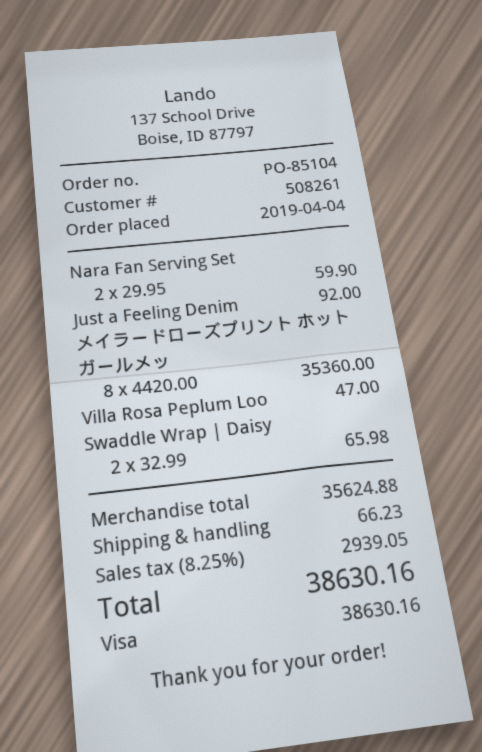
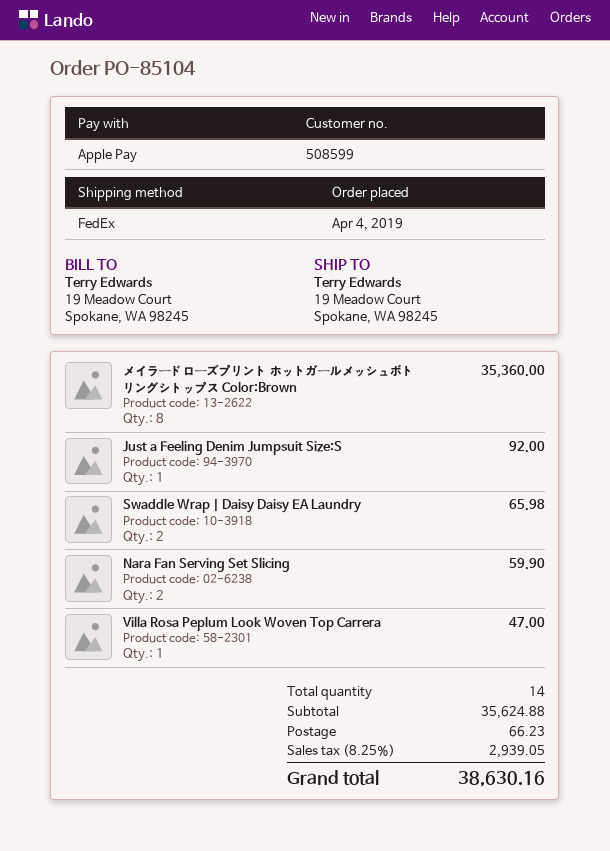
customer number: 508261 -> 508599
payment method: Visa -> Apple Pay

